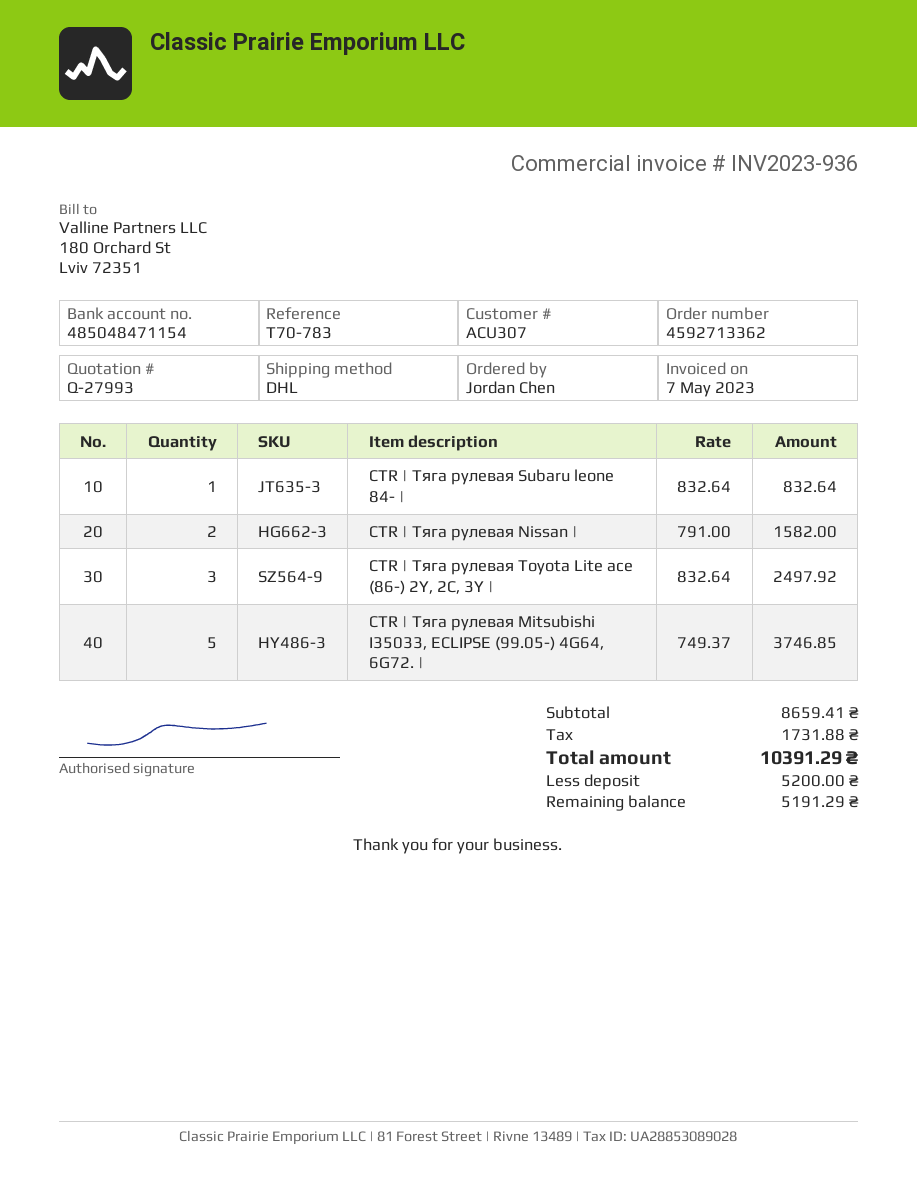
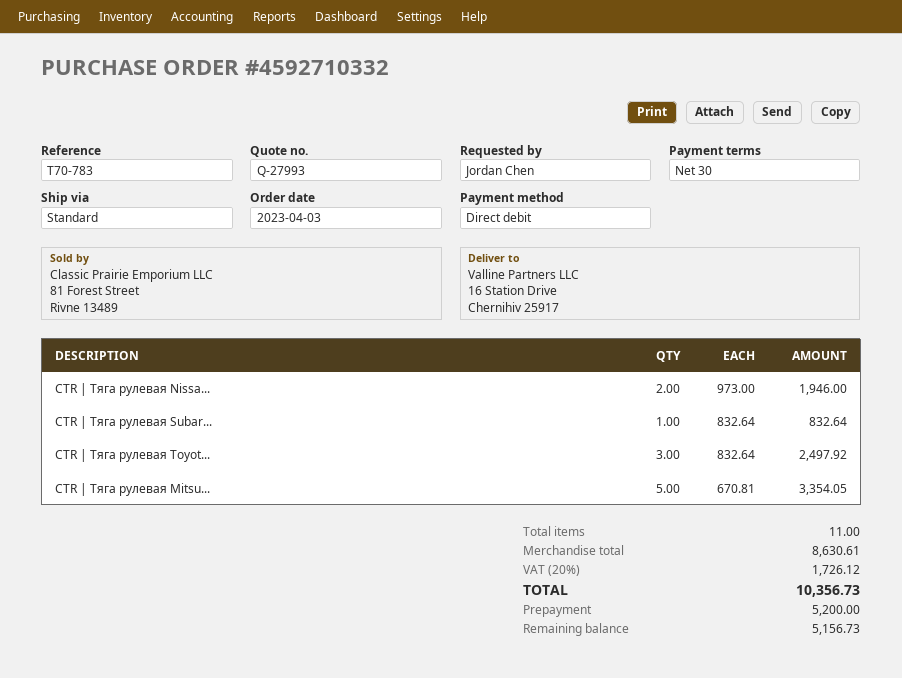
order number: 4592713362 -> 4592710332
shipping method: DHL -> standard
CTR | Тяга рулевая Nissan |: 2 x 791.00 = 1582.00 -> 2 x 973.00 = 1946.00
CTR | Тяга рулевая Mitsubishi I35033, ECLIPSE (99.05-) 4G64, 6G72. |: 5 x 749.37 = 3746.85 -> 5 x 670.81 = 3354.05
subtotal: 8659.41 -> 8630.61
tax: 1731.88 -> 1726.12
total: 10391.29 -> 10356.73
balance: 5191.29 -> 5156.73

